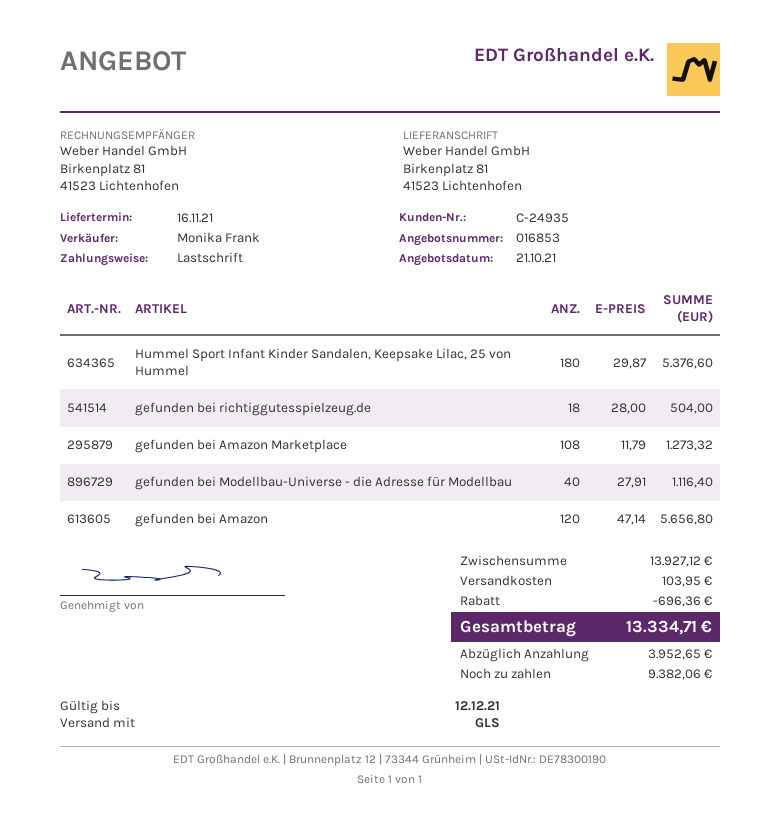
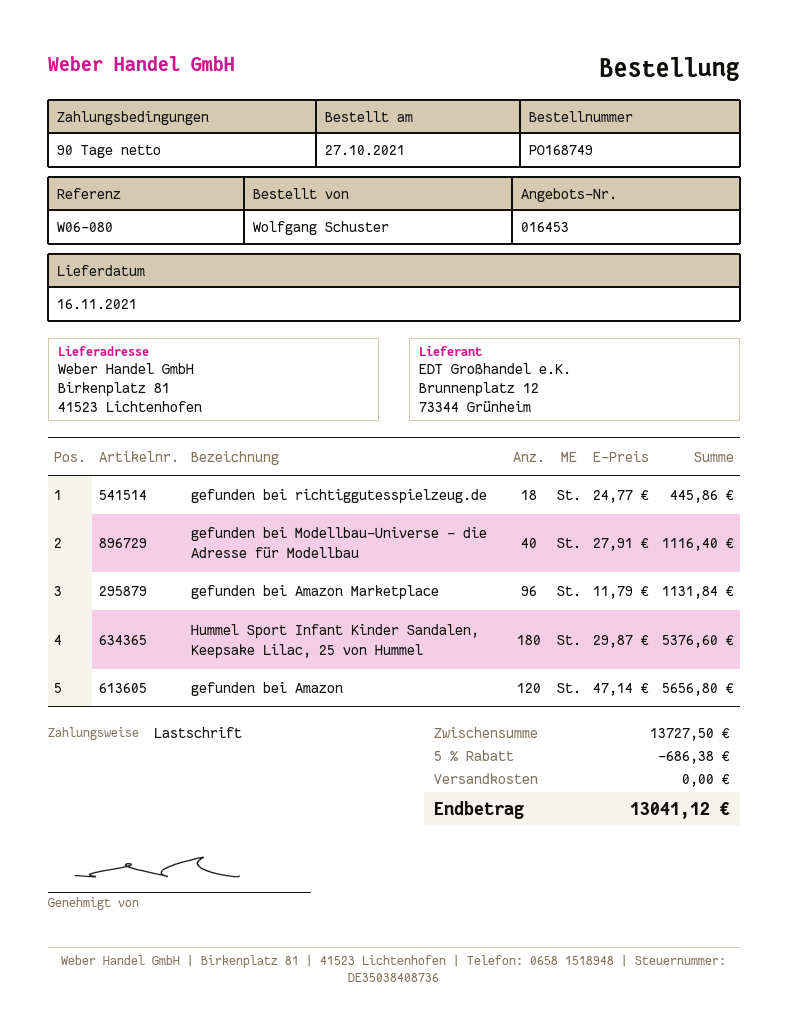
quote number: 016853 -> 016453
gefunden bei richtiggutesspielzeug.de: 18 x 28.00 = 504.00 -> 18 x 24.77 = 445.86
gefunden bei Amazon Marketplace: 108 x 11.79 = 1273.32 -> 96 x 11.79 = 1131.84
subtotal: 13927.12 -> 13727.50
discount: 696.36 -> 686.38
shipping: 103.95 -> 0.00
total: 13334.71 -> 13041.12

